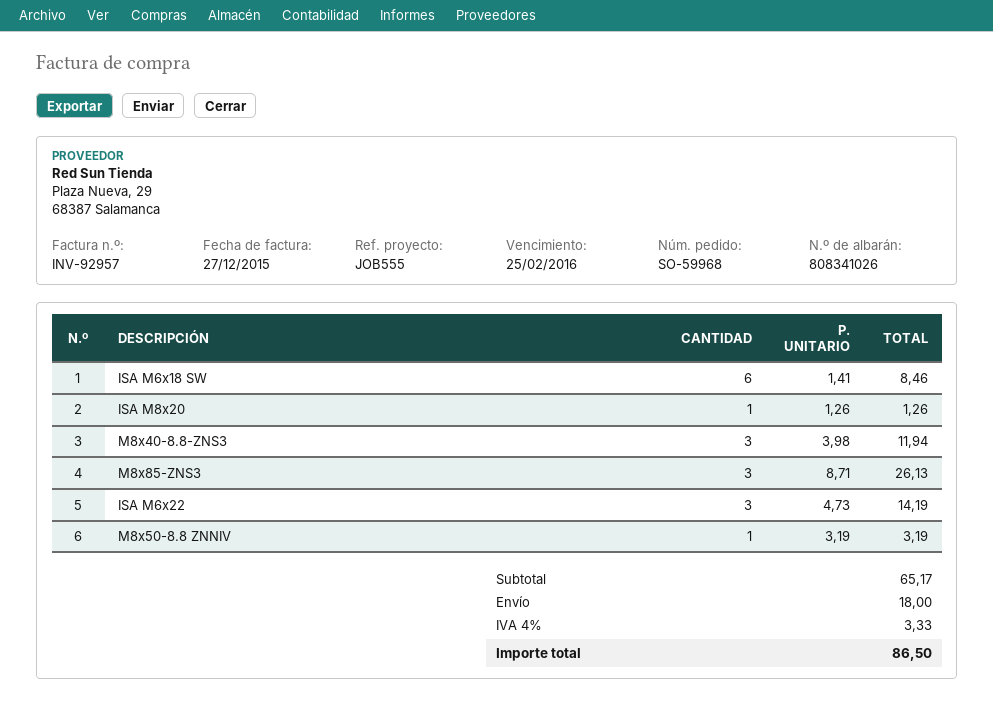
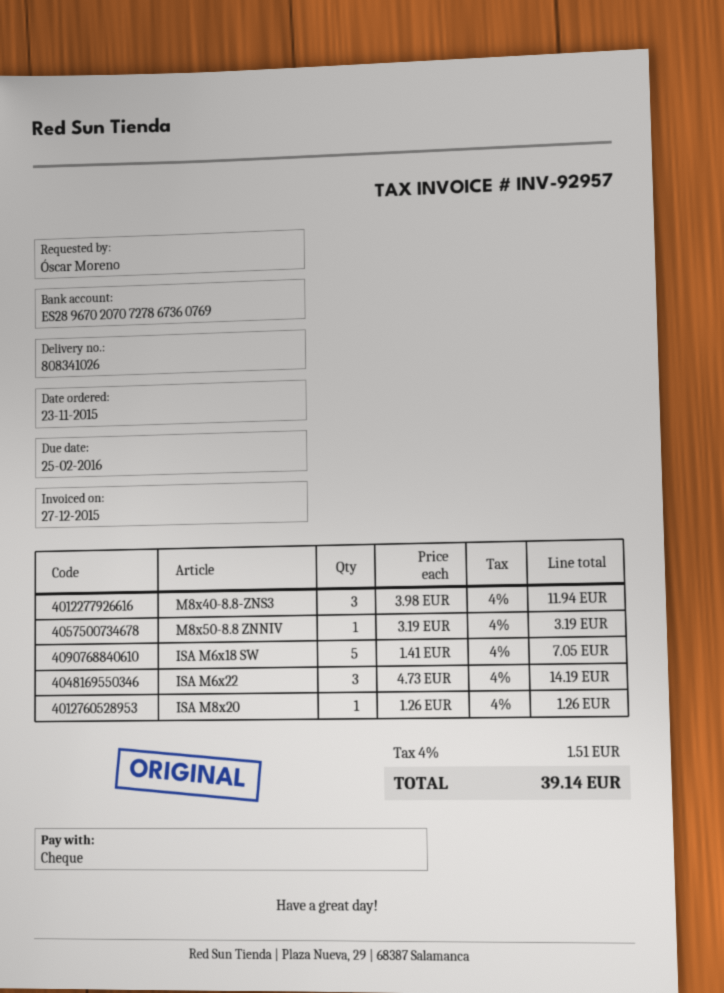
ISA M6x18 SW: 6 x 1.41 = 8.46 -> 5 x 1.41 = 7.05
M8x85-ZNS3: 3 x 8.71 = 26.13 -> none
shipping: 18.00 -> none
tax: 4% = 3.33 -> 4% = 1.51
total: 86.50 -> 39.14

